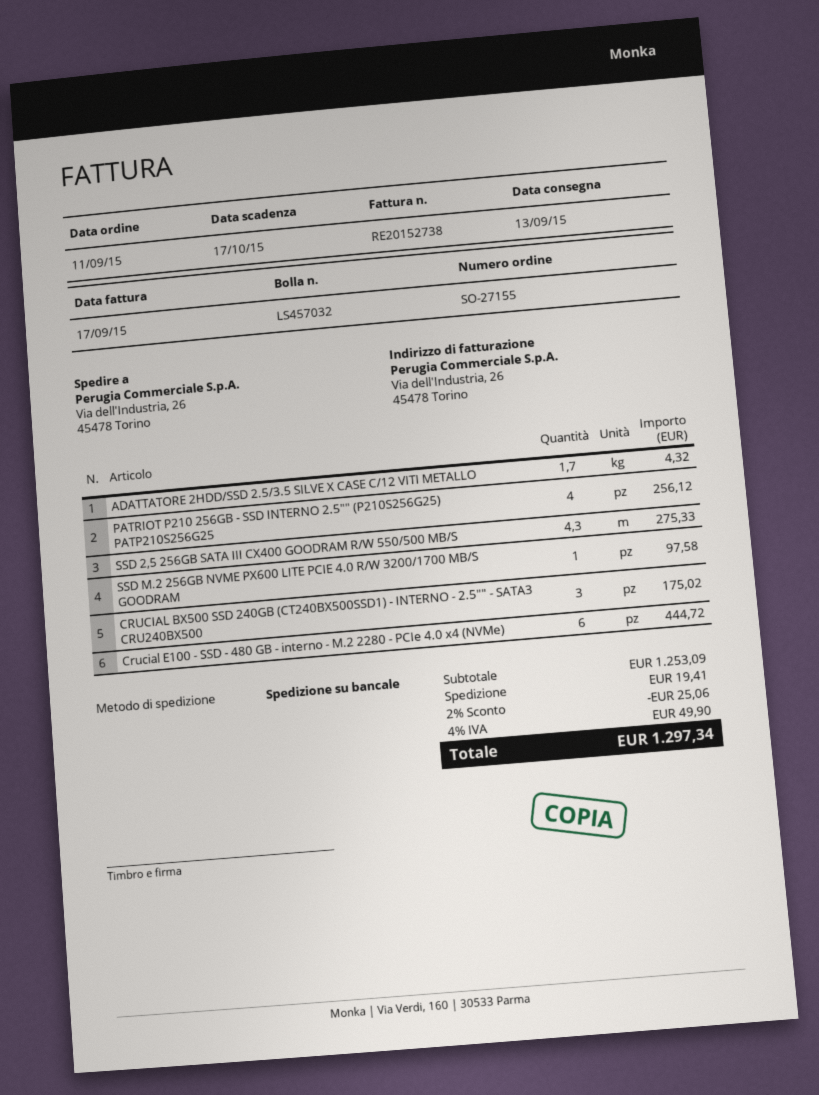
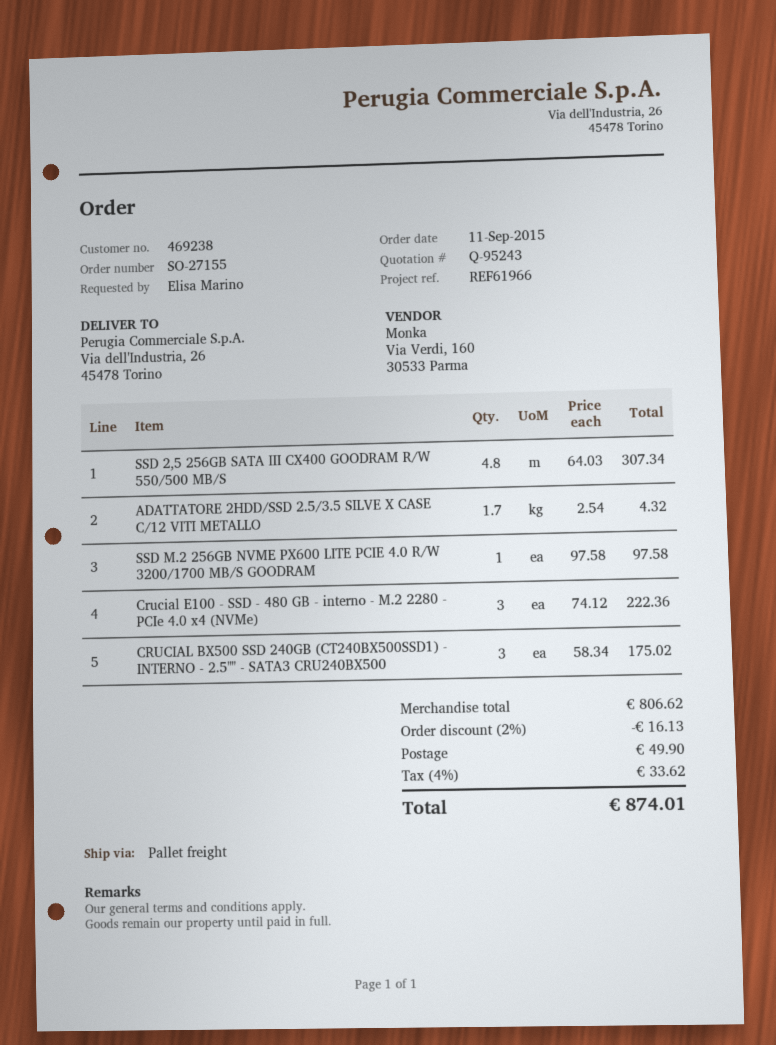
PATRIOT P210 256GB - SSD INTERNO 2.5"" (P210S256G25) PATP210S256G25: 4 for 256.12 -> none
SSD 2,5 256GB SATA III CX400 GOODRAM R/W 550/500 MB/S: 4.3 for 275.33 -> 4.8 for 307.34
Crucial E100 - SSD - 480 GB - interno - M.2 2280 - PCIe 4.0 x4 (NVMe): 6 for 444.72 -> 3 for 222.36
subtotal: 1253.09 -> 806.62
discount: 2% = 25.06 -> 2% = 16.13
shipping: 19.41 -> 49.90
tax: 4% = 49.90 -> 4% = 33.62
total: 1297.34 -> 874.01

